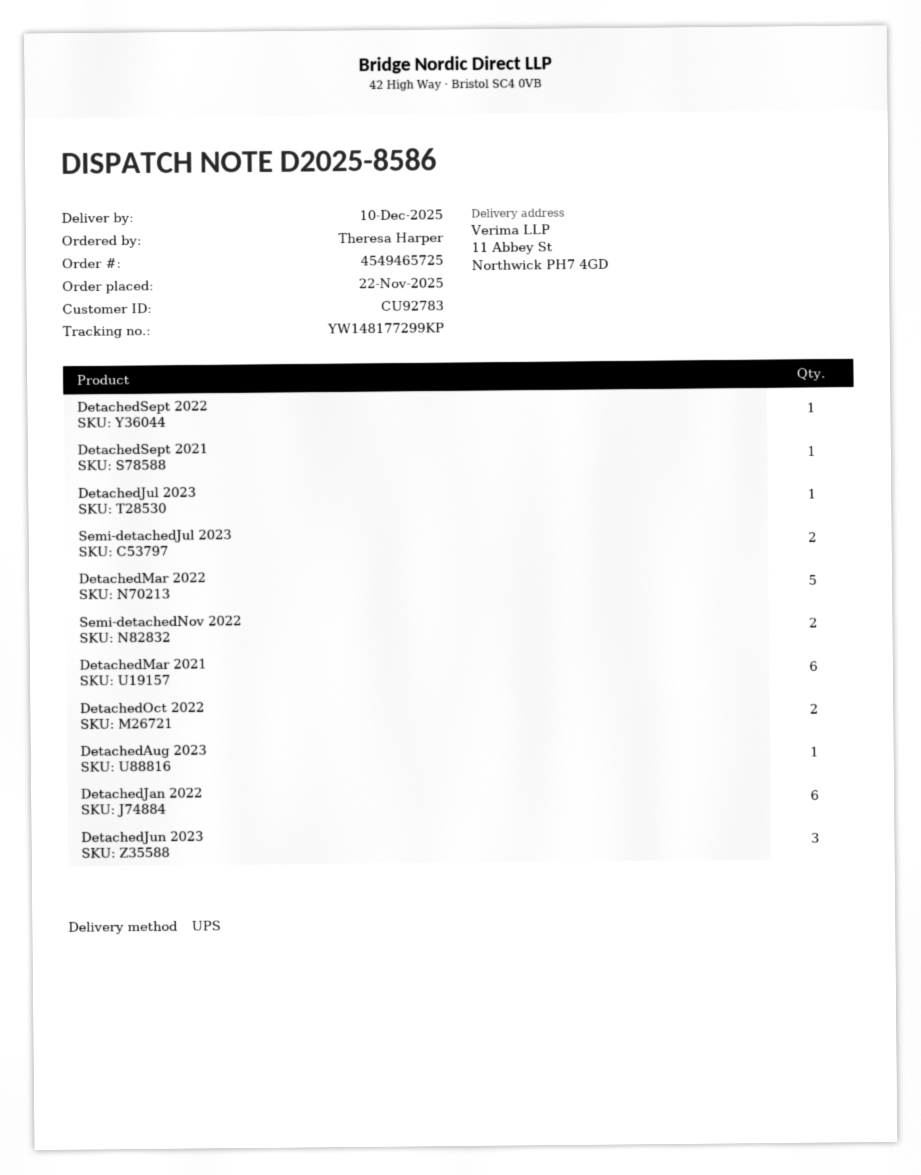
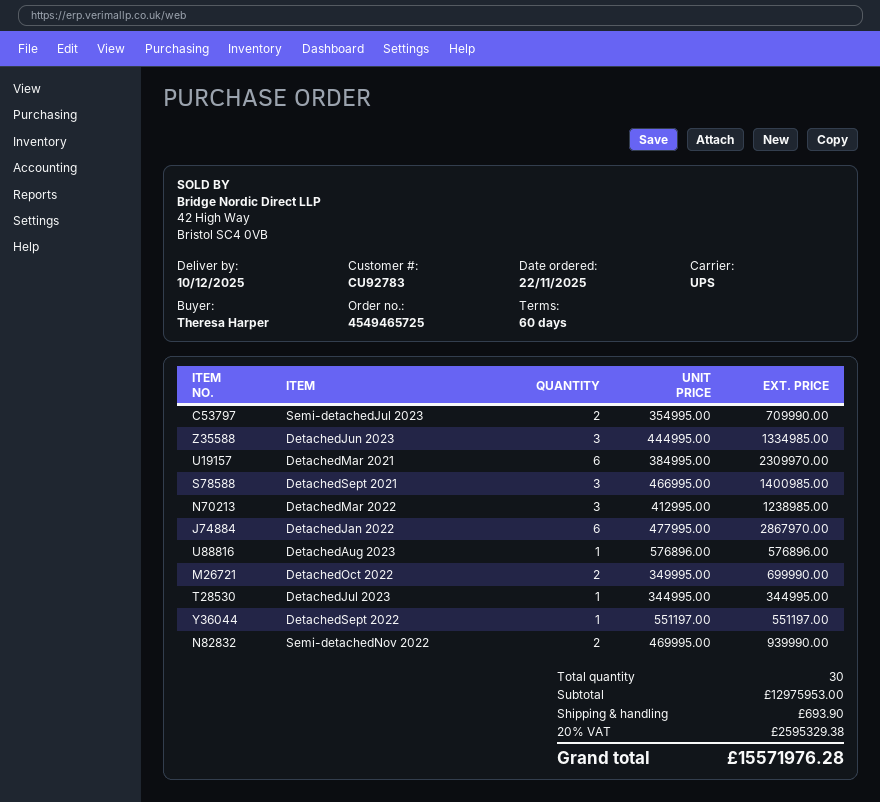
DetachedSept 2021: 1 -> 3
DetachedMar 2022: 5 -> 3

